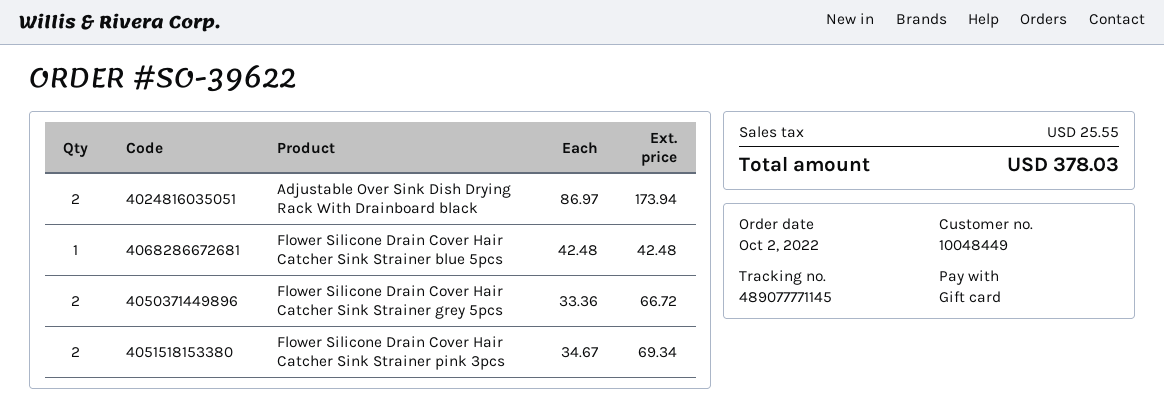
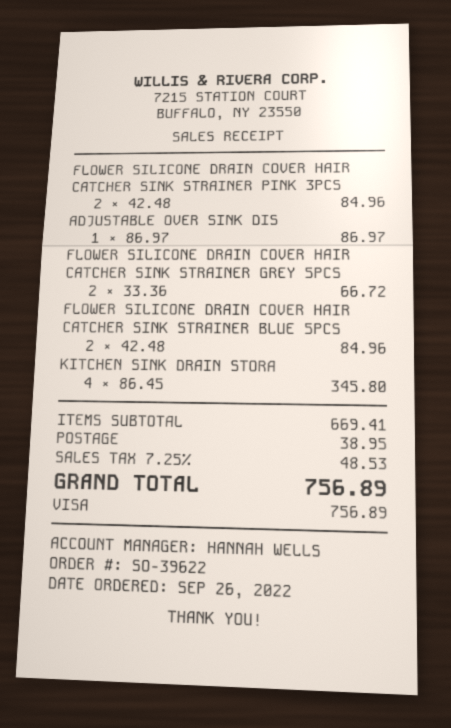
order date: 2022-10-02 -> 2022-09-26
payment method: gift card -> Visa
Adjustable Over Sink Dish Drying Rack With Drainboard black: 2 x 86.97 = 173.94 -> 1 x 86.97 = 86.97
Flower Silicone Drain Cover Hair Catcher Sink Strainer blue 5pcs: 1 x 42.48 = 42.48 -> 2 x 42.48 = 84.96
Flower Silicone Drain Cover Hair Catcher Sink Strainer pink 3pcs: 2 x 34.67 = 69.34 -> 2 x 42.48 = 84.96
KITCHEN SINK DRAIN STORA: none -> 4 x 86.45 = 345.80
shipping: none -> 38.95
tax: 25.55 -> 48.53
total: 378.03 -> 756.89

